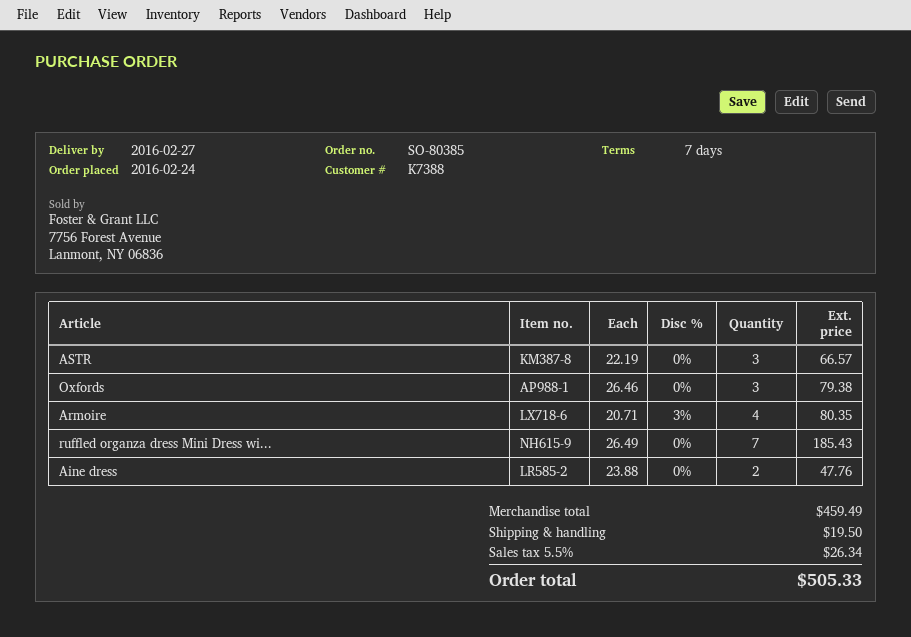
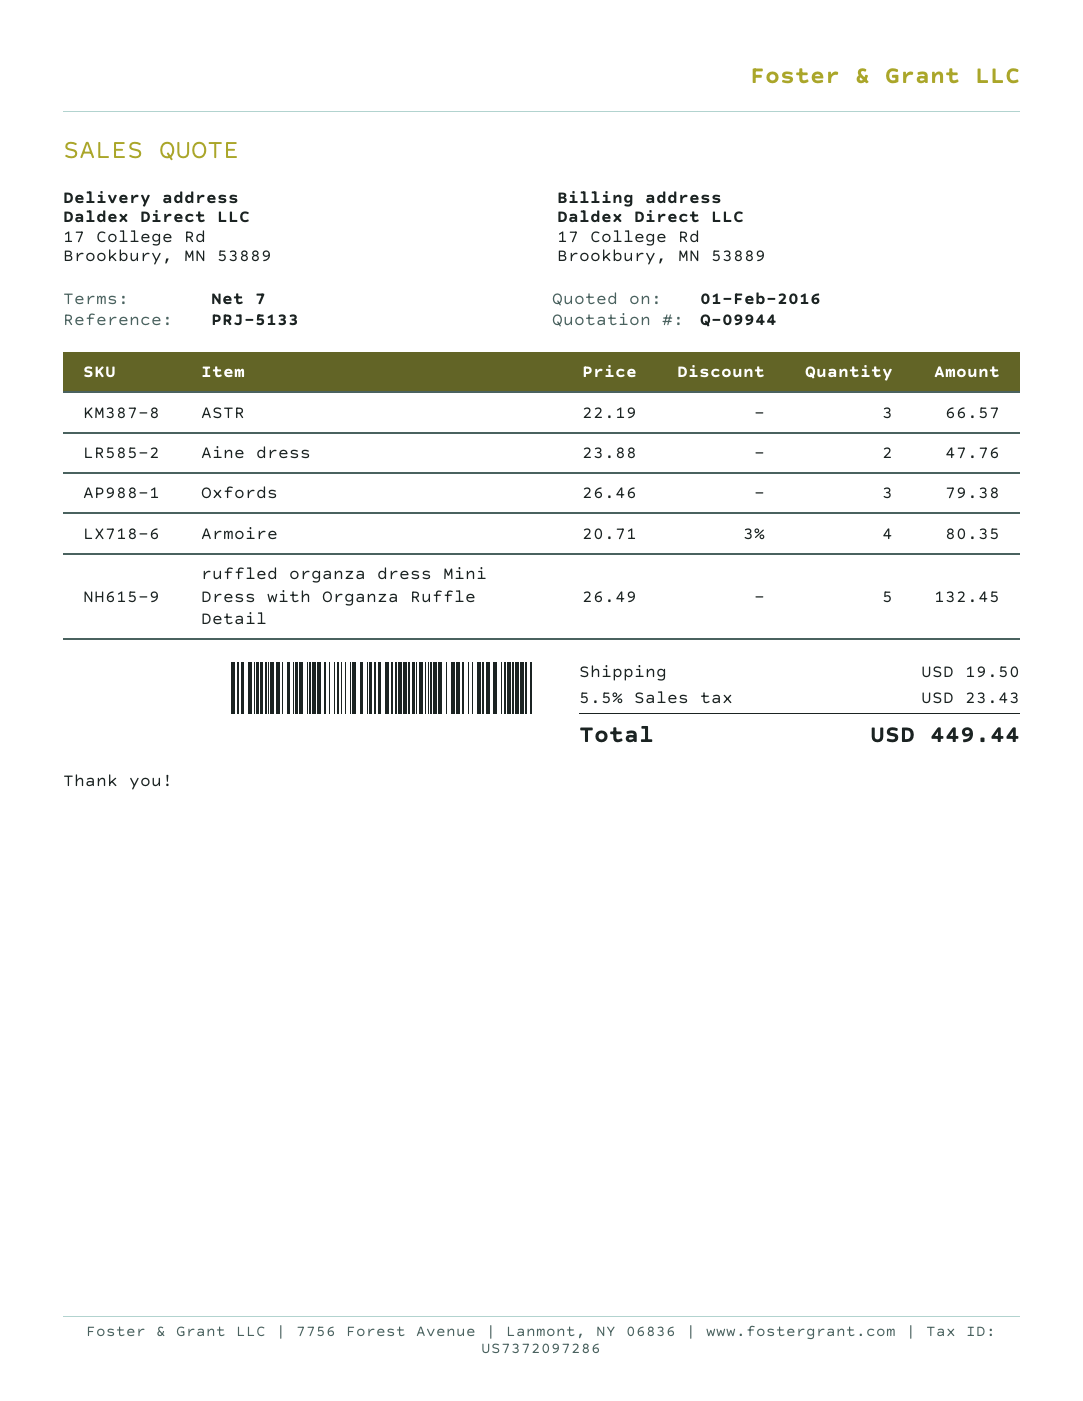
ruffled organza dress Mini Dress wi...: 7 x 26.49 = 185.43 -> 5 x 26.49 = 132.45
tax: 5.5% = 26.34 -> 5.5% = 23.43
total: 505.33 -> 449.44

